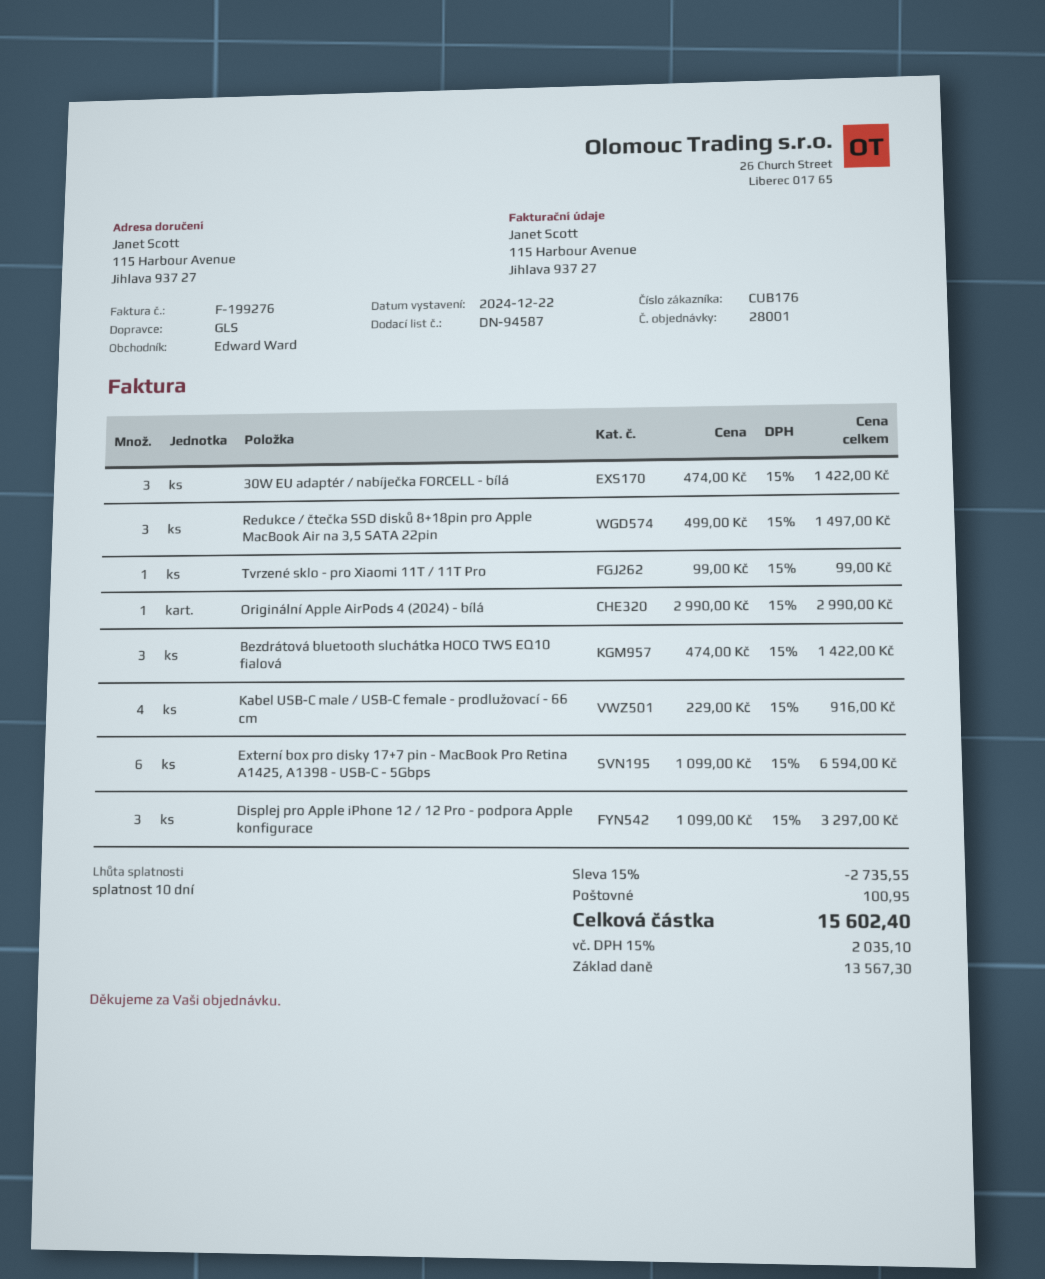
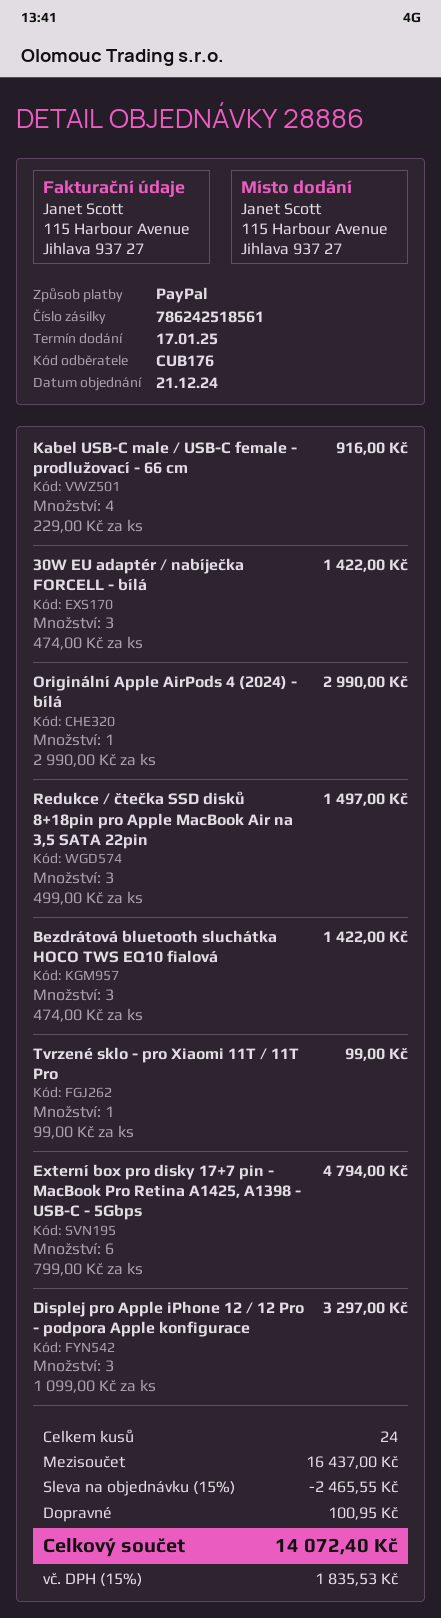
order number: 28001 -> 28886
Externí box pro disky 17+7 pin - MacBook Pro Retina A1425, A1398 - USB-C - 5Gbps: 6 x 1099.00 = 6594.00 -> 6 x 799.00 = 4794.00
discount: 15% = 2735.55 -> 15% = 2465.55
tax: 15% = 2035.10 -> 15% = 1835.53
total: 15602.40 -> 14072.40

